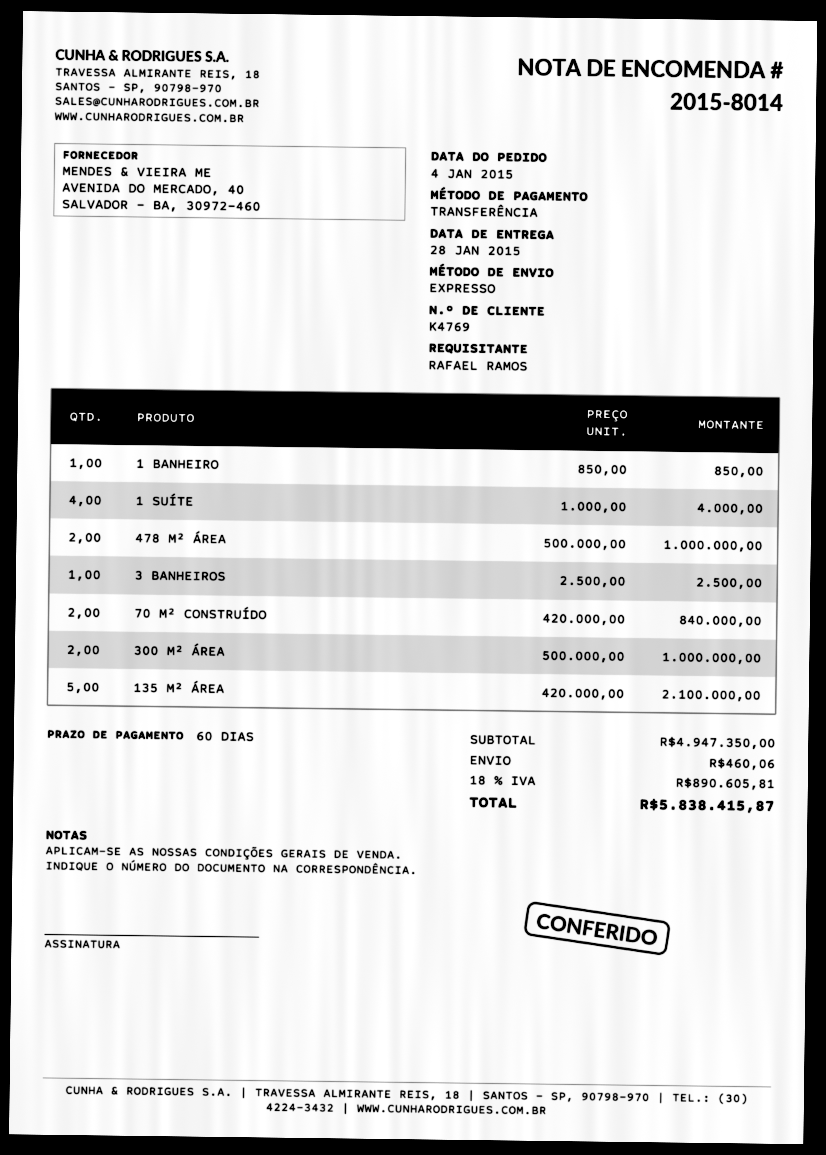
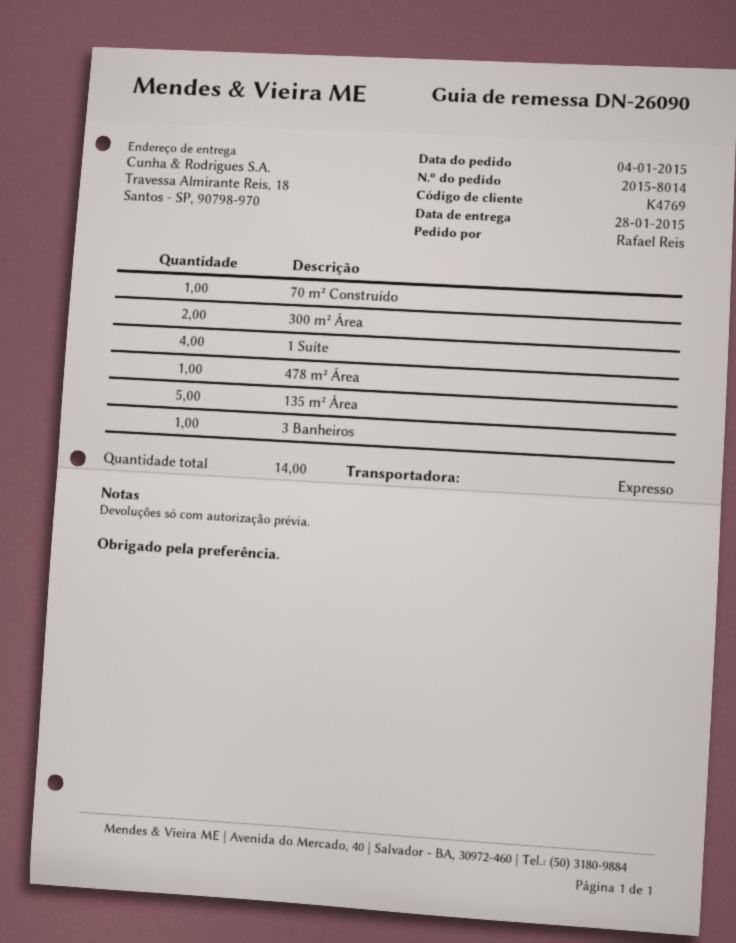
ordered by: RAFAEL RAMOS -> Rafael Reis
1 BANHEIRO: 1 -> none
478 M² ÁREA: 2 -> 1
70 M² CONSTRUÍDO: 2 -> 1

